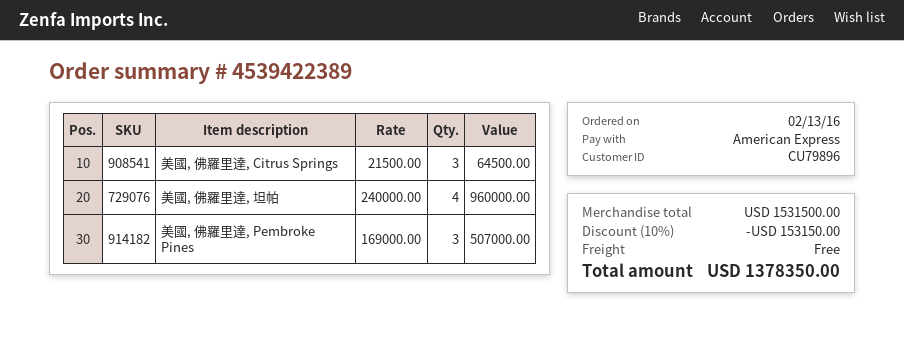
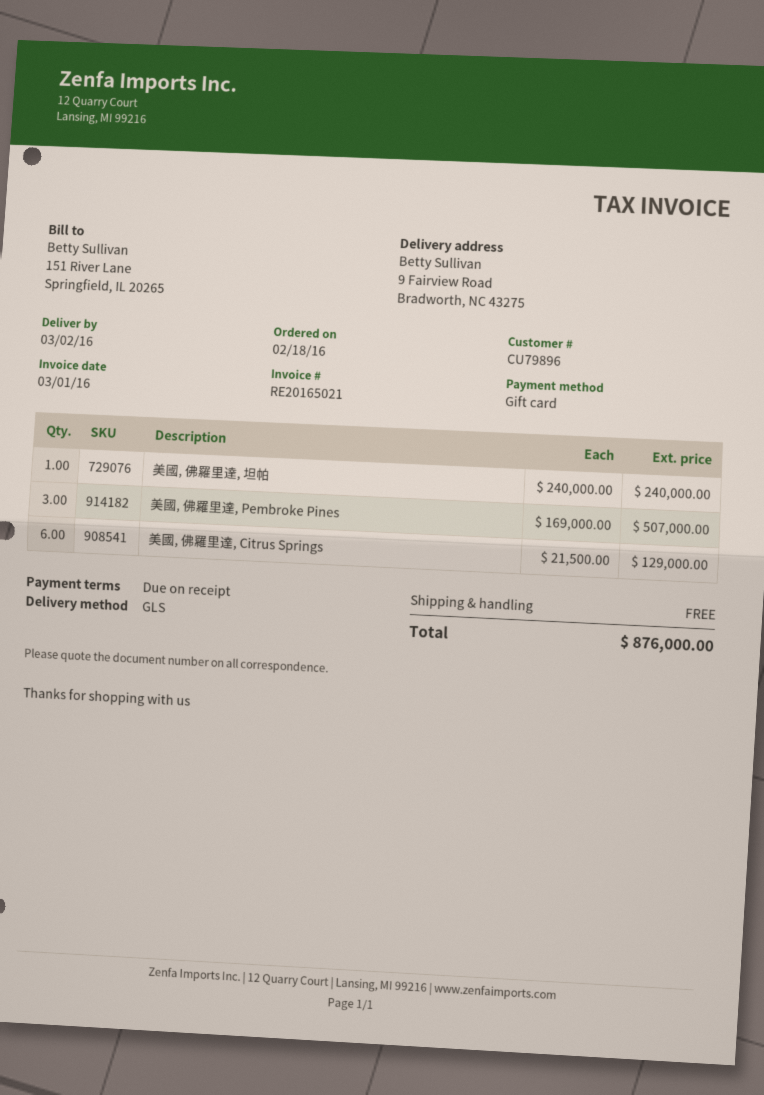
order date: 2016-02-13 -> 2016-02-18
payment method: American Express -> gift card
美國, 佛羅里達, Citrus Springs: 3 x 21500.00 = 64500.00 -> 6 x 21500.00 = 129000.00
美國, 佛羅里達, 坦帕: 4 x 240000.00 = 960000.00 -> 1 x 240000.00 = 240000.00
discount: 10% = 153150.00 -> none
total: 1378350.00 -> 876000.00

